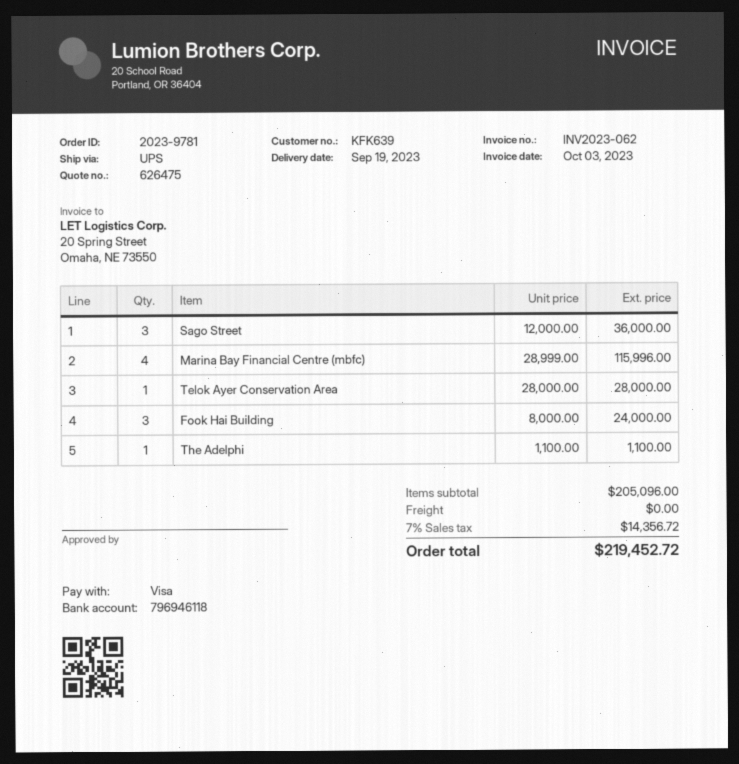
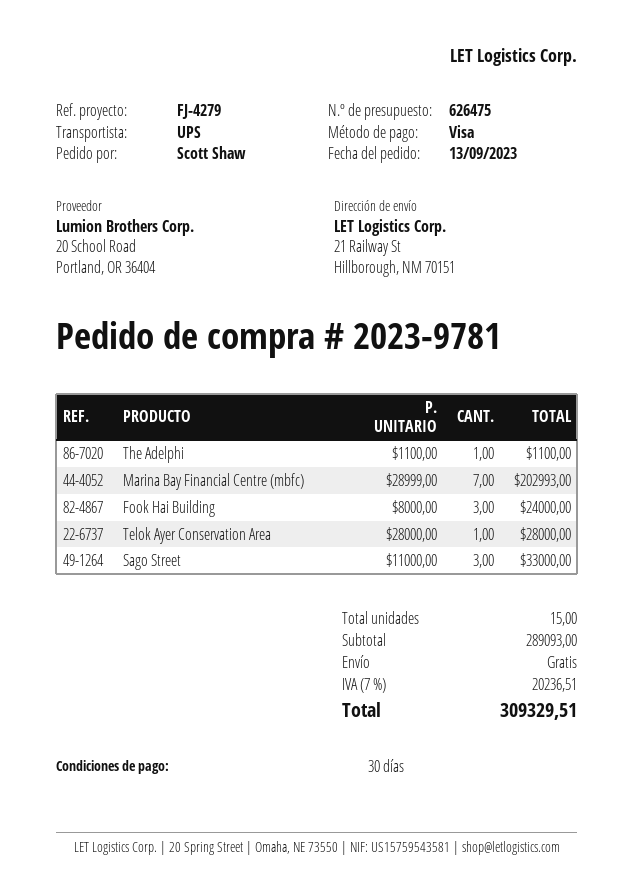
Sago Street: 3 x 12000.00 = 36000.00 -> 3 x 11000.00 = 33000.00
Marina Bay Financial Centre (mbfc): 4 x 28999.00 = 115996.00 -> 7 x 28999.00 = 202993.00
subtotal: 205096.00 -> 289093.00
tax: 7% = 14356.72 -> 7% = 20236.51
total: 219452.72 -> 309329.51

